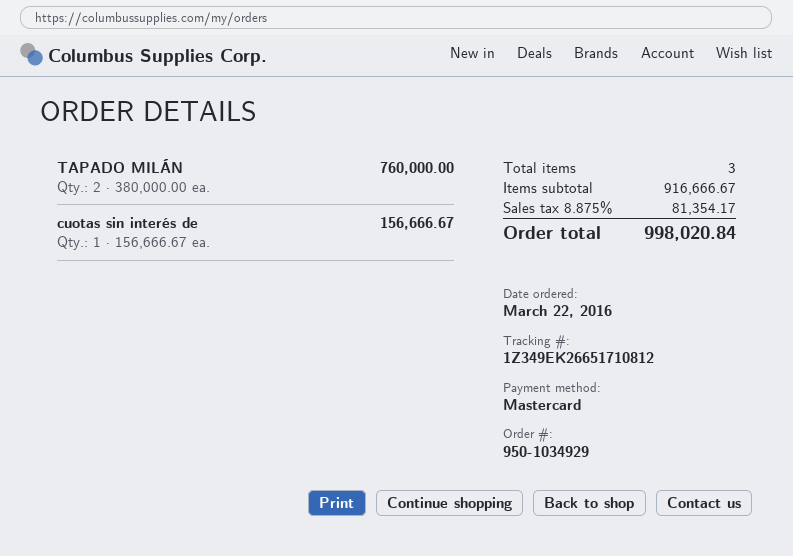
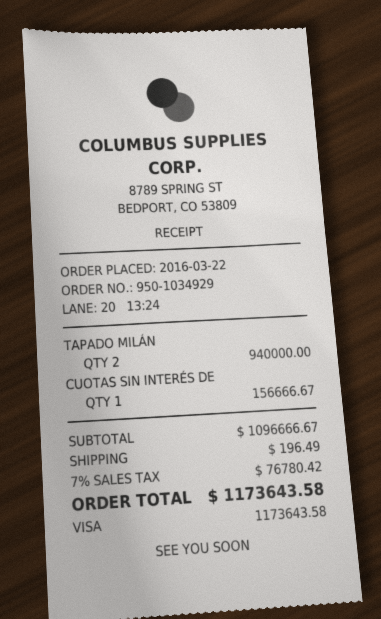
payment method: Mastercard -> Visa
TAPADO MILÁN: 2 for 760000.00 -> 2 for 940000.00
subtotal: 916666.67 -> 1096666.67
shipping: none -> 196.49
tax: 8.875% = 81354.17 -> 7% = 76780.42
total: 998020.84 -> 1173643.58

